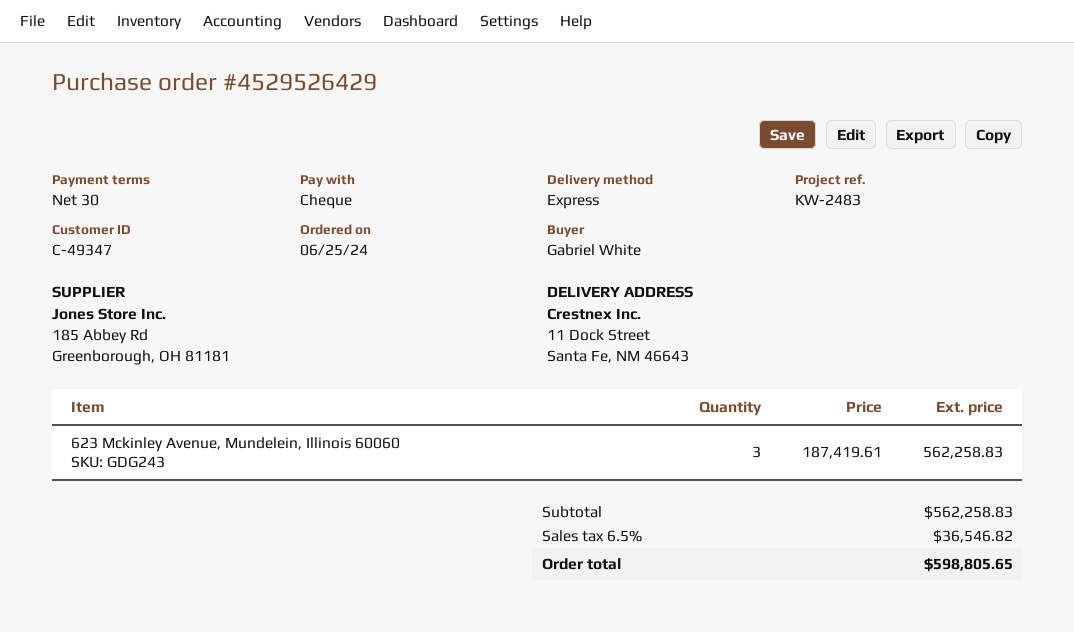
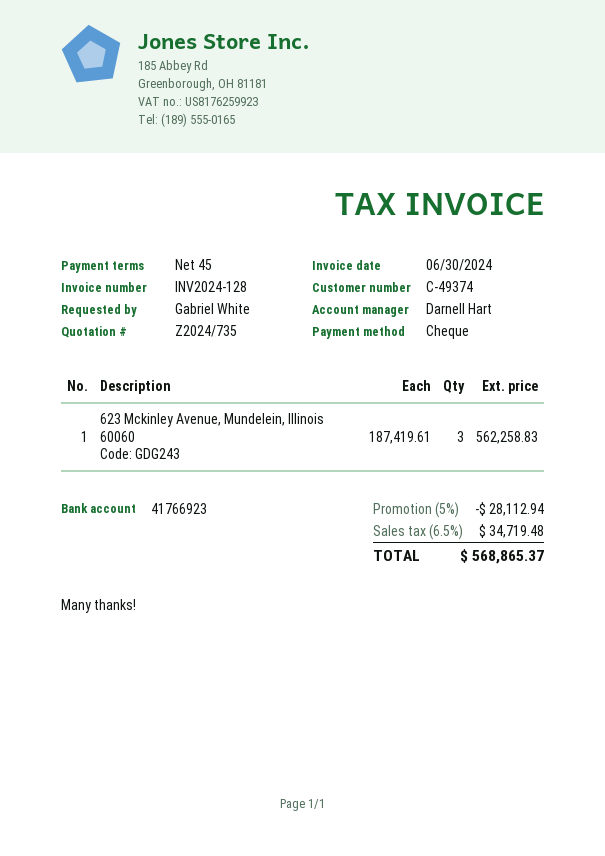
payment terms: 30 days -> 45 days
customer number: C-49347 -> C-49374
discount: none -> 5% = 28112.94
tax: 6.5% = 36546.82 -> 6.5% = 34719.48
total: 598805.65 -> 568865.37

